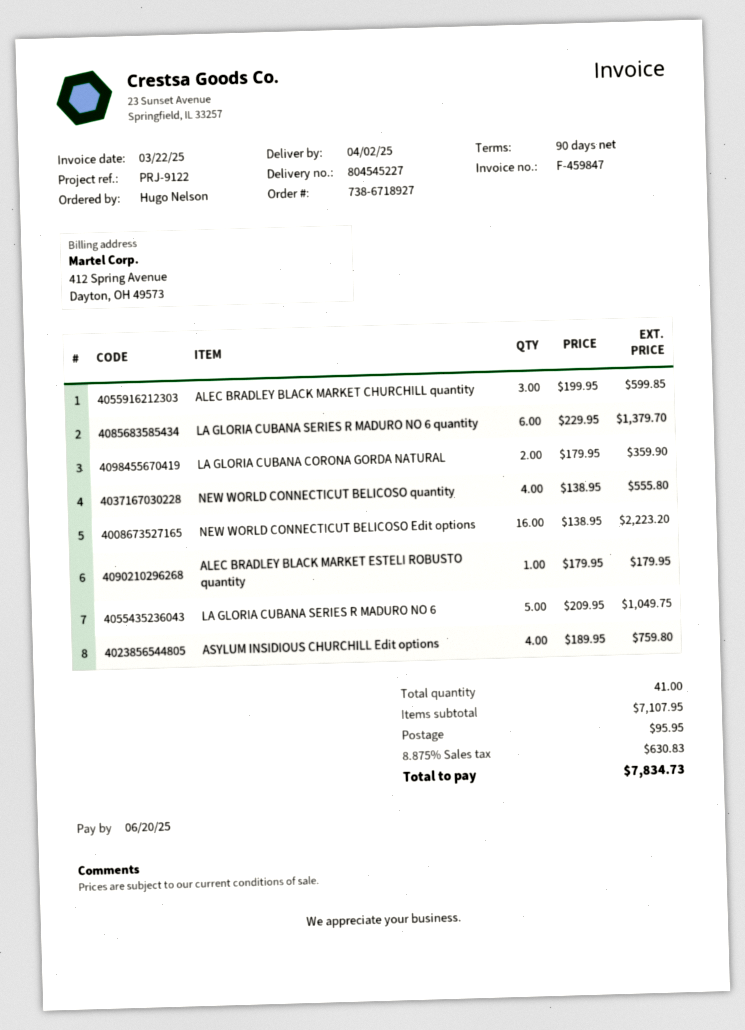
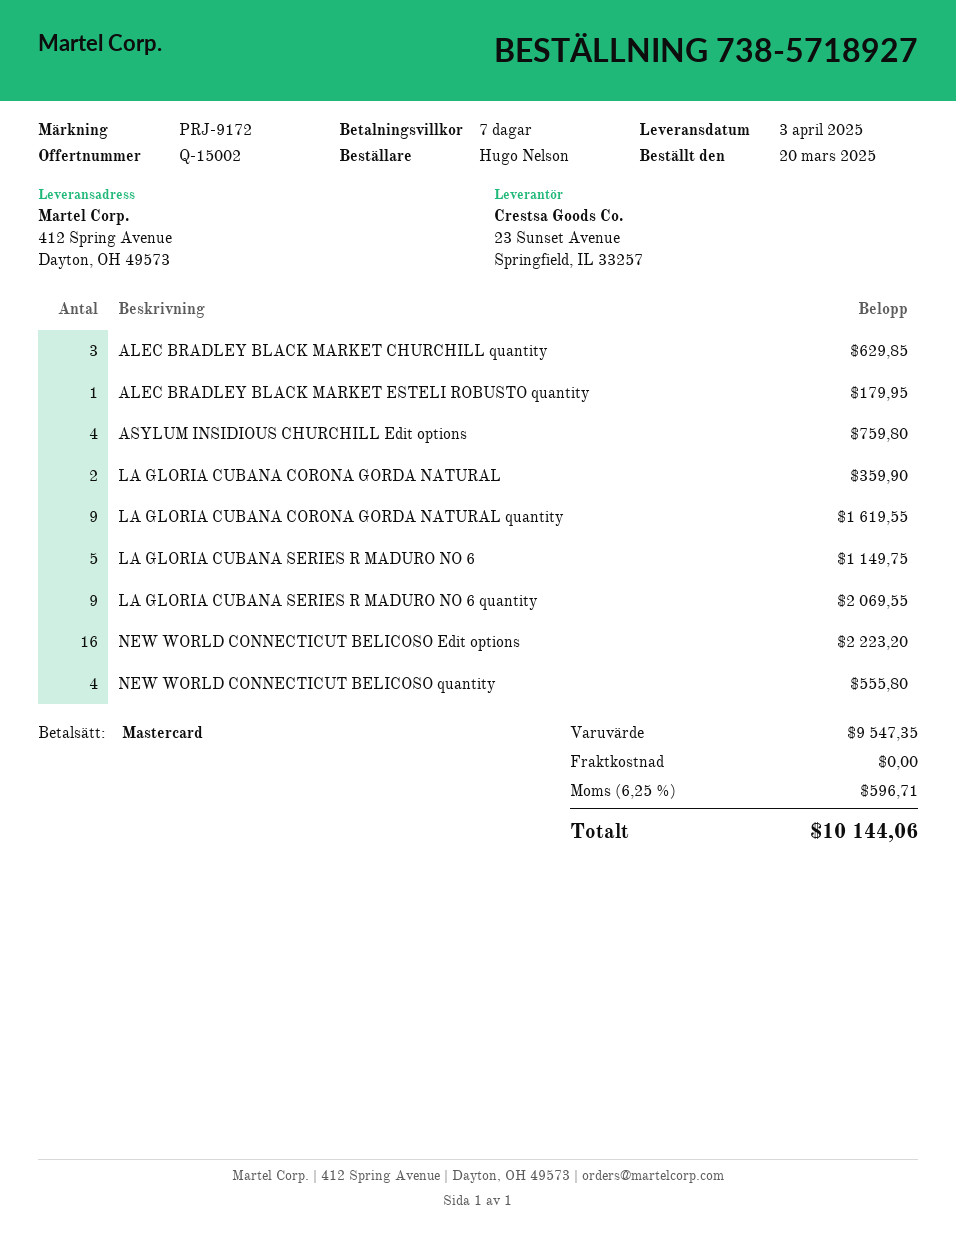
order number: 738-6718927 -> 738-5718927
delivery date: 2025-04-02 -> 2025-04-03
payment terms: 90 days -> 7 days
reference: PRJ-9122 -> PRJ-9172
ALEC BRADLEY BLACK MARKET CHURCHILL quantity: 3 for 599.85 -> 3 for 629.85
LA GLORIA CUBANA SERIES R MADURO NO 6 quantity: 6 for 1379.70 -> 9 for 2069.55
LA GLORIA CUBANA SERIES R MADURO NO 6: 5 for 1049.75 -> 5 for 1149.75
LA GLORIA CUBANA CORONA GORDA NATURAL quantity: none -> 9 for 1619.55
subtotal: 7107.95 -> 9547.35
shipping: 95.95 -> 0.00
tax: 8.875% = 630.83 -> 6.25% = 596.71
total: 7834.73 -> 10144.06

